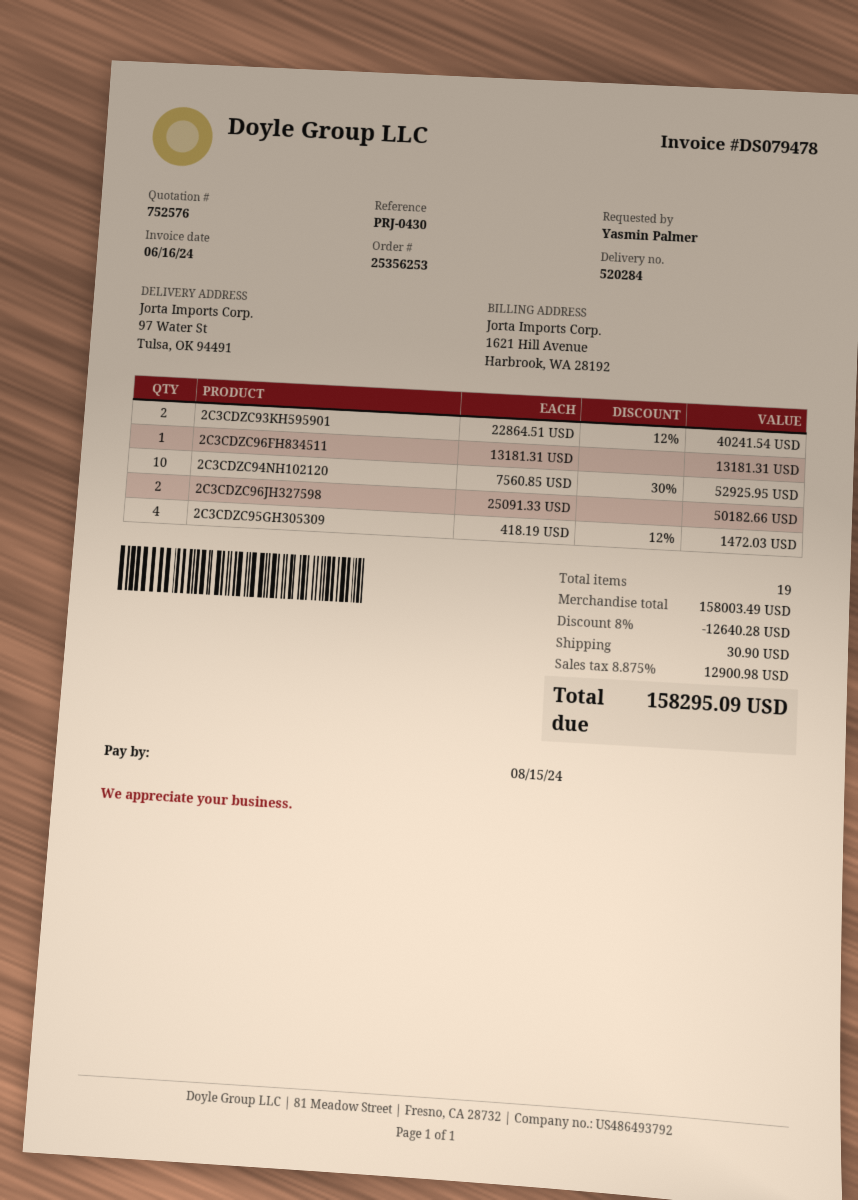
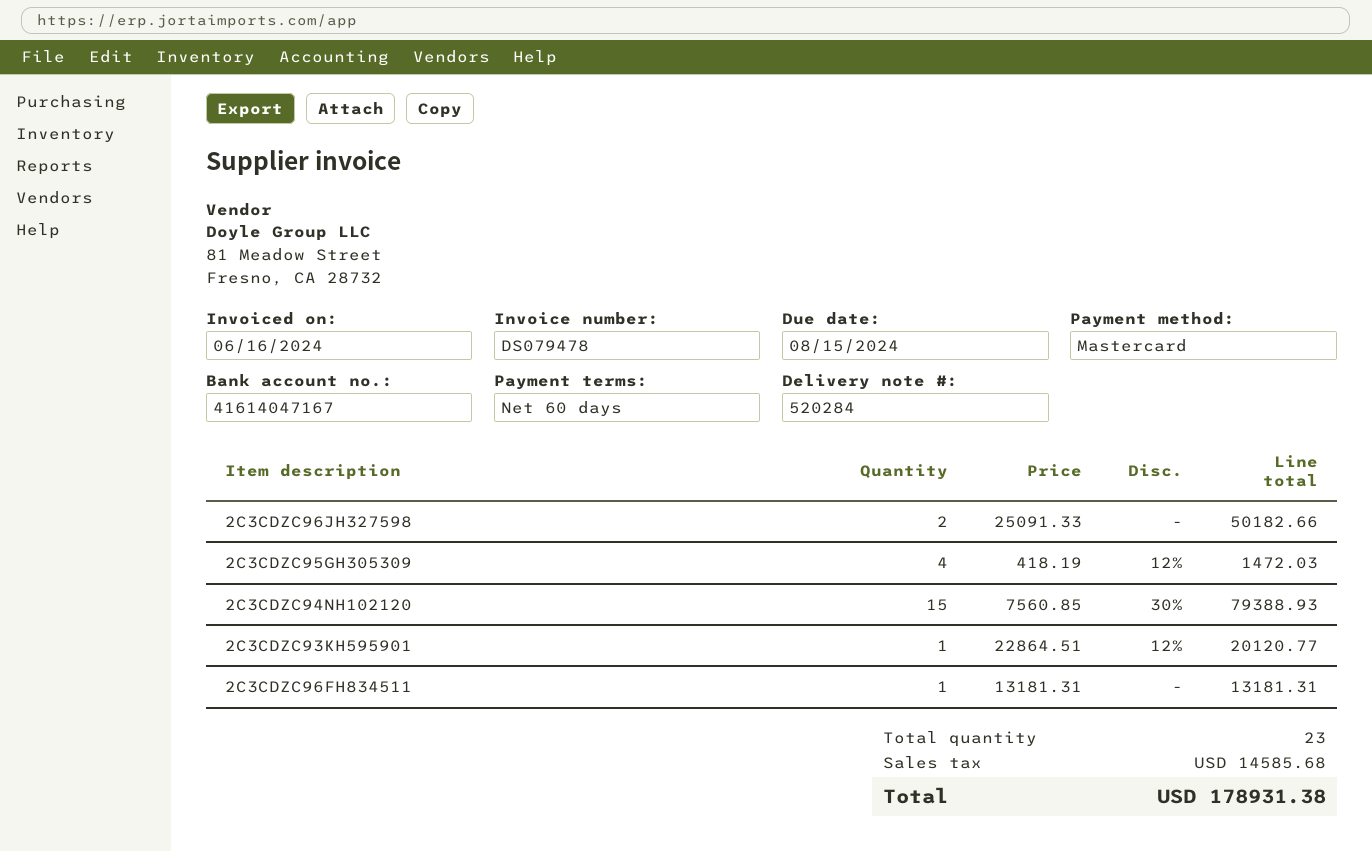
2C3CDZC93KH595901: 2 x 22864.51 - 12% = 40241.54 -> 1 x 22864.51 - 12% = 20120.77
2C3CDZC94NH102120: 10 x 7560.85 - 30% = 52925.95 -> 15 x 7560.85 - 30% = 79388.93
total quantity: 19 -> 23
discount: 8% = 12640.28 -> none
shipping: 30.90 -> none
tax: 12900.98 -> 14585.68
total: 158295.09 -> 178931.38

